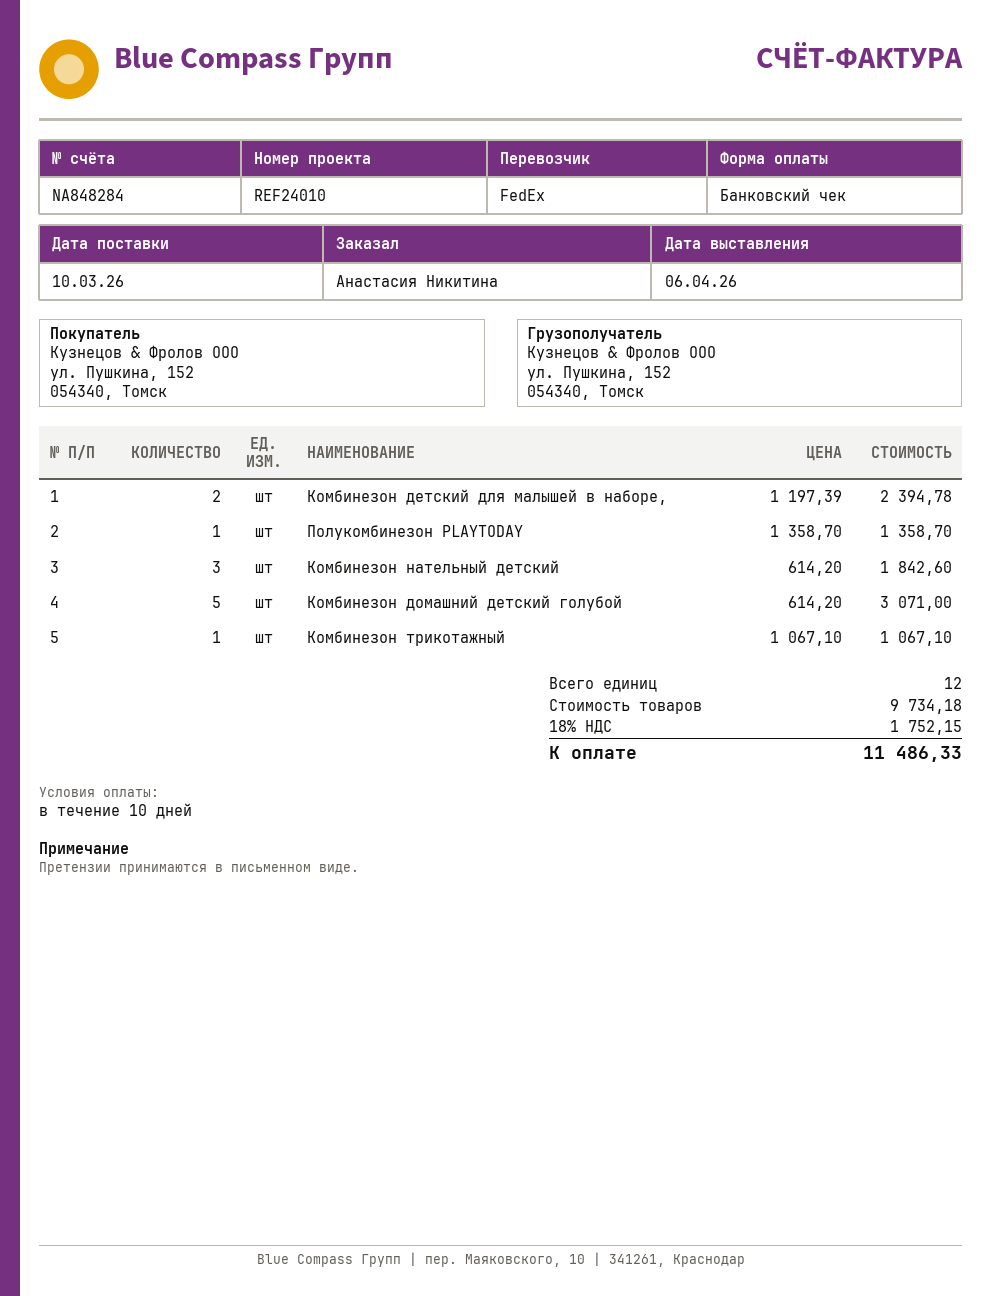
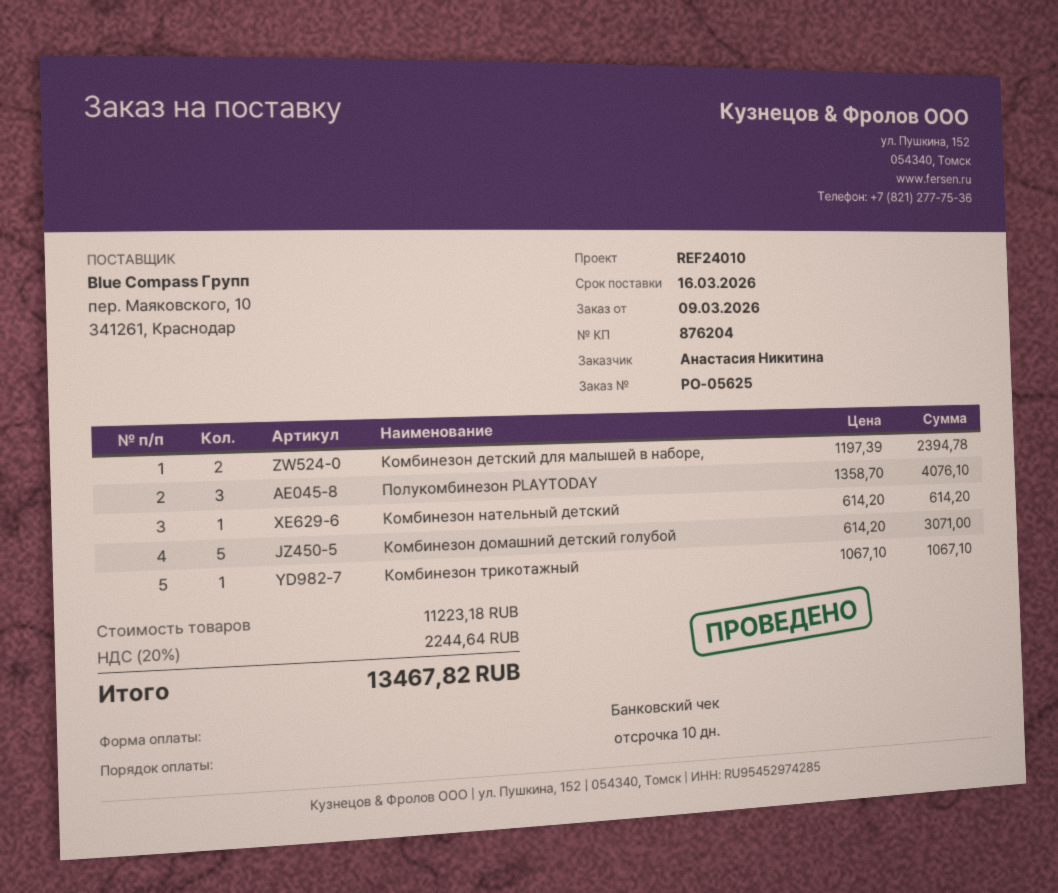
delivery date: 2026-03-10 -> 2026-03-16
Полукомбинезон PLAYTODAY: 1 x 1358.70 = 1358.70 -> 3 x 1358.70 = 4076.10
Комбинезон нательный детский: 3 x 614.20 = 1842.60 -> 1 x 614.20 = 614.20
subtotal: 9734.18 -> 11223.18
tax: 18% = 1752.15 -> 20% = 2244.64
total: 11486.33 -> 13467.82

